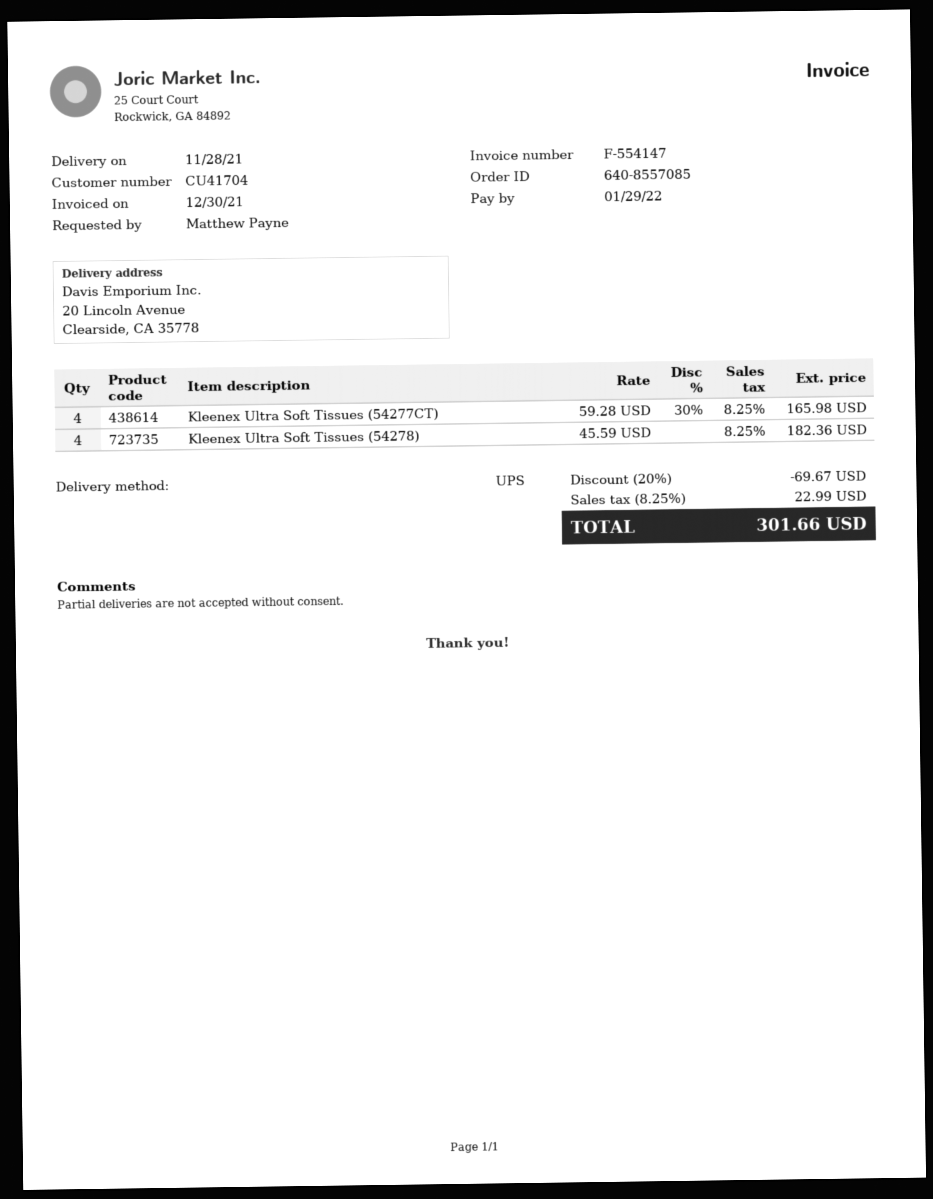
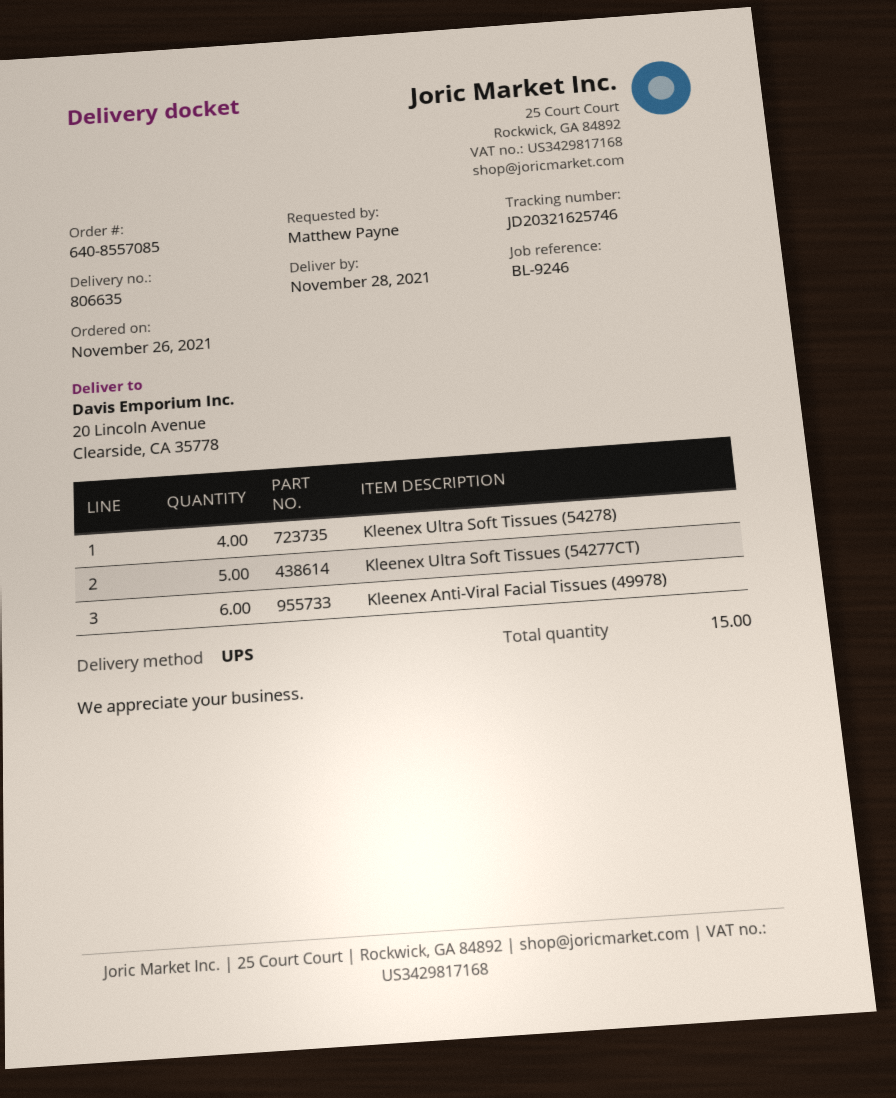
Kleenex Ultra Soft Tissues (54277CT): 4 -> 5
Kleenex Anti-Viral Facial Tissues (49978): none -> 6

